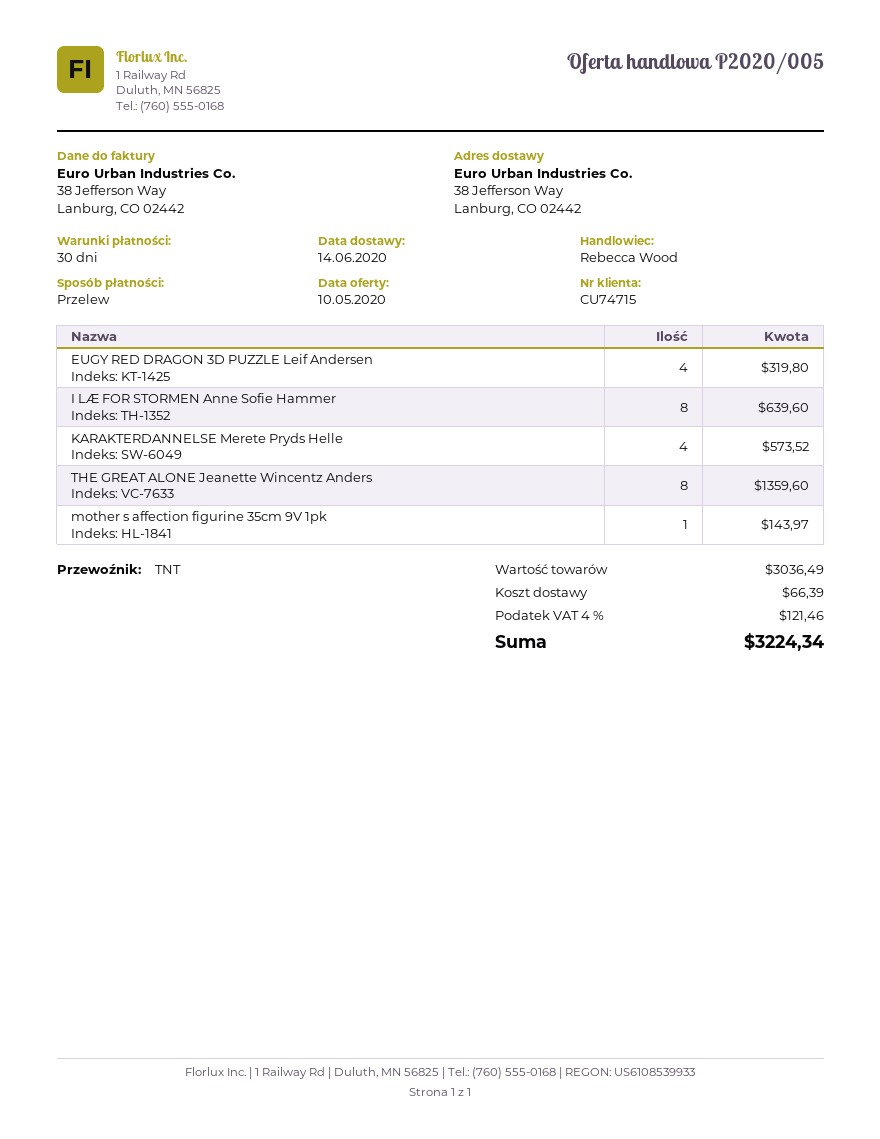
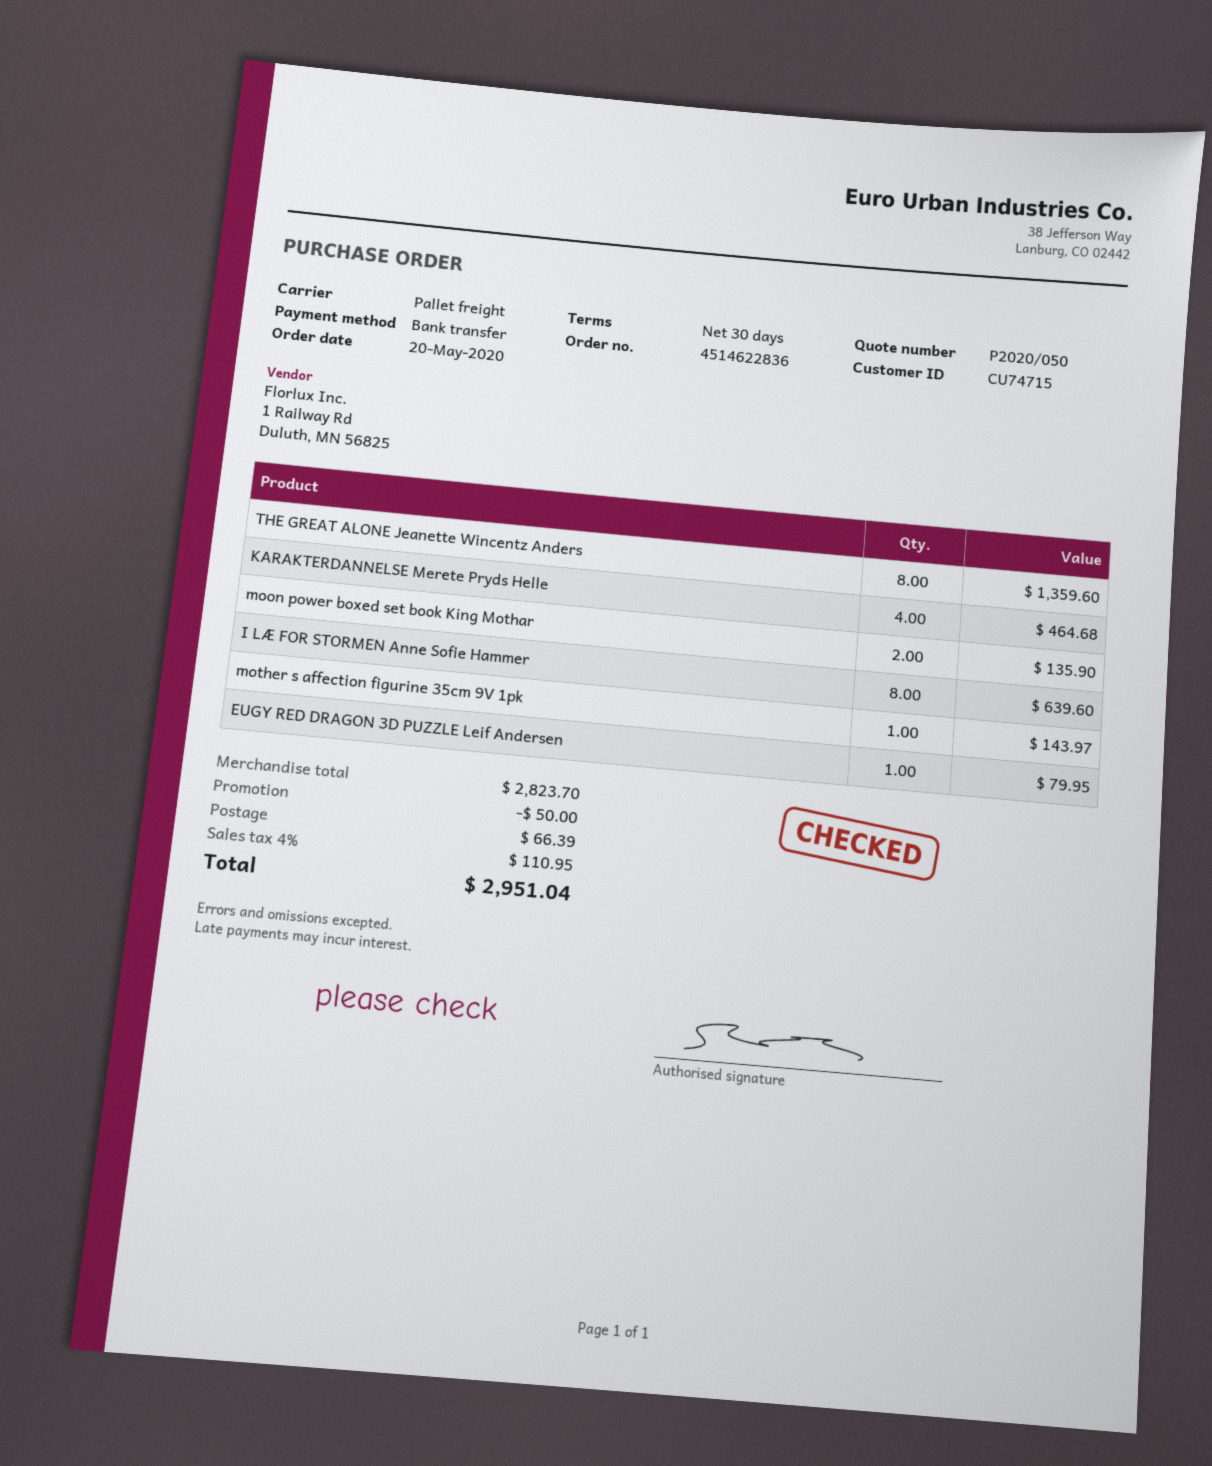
quote number: P2020/005 -> P2020/050
shipping method: TNT -> pallet freight
EUGY RED DRAGON 3D PUZZLE Leif Andersen: 4 for 319.80 -> 1 for 79.95
KARAKTERDANNELSE Merete Pryds Helle: 4 for 573.52 -> 4 for 464.68
moon power boxed set book King Mothar: none -> 2 for 135.90
subtotal: 3036.49 -> 2823.70
discount: none -> 50.00
tax: 4% = 121.46 -> 4% = 110.95
total: 3224.34 -> 2951.04

